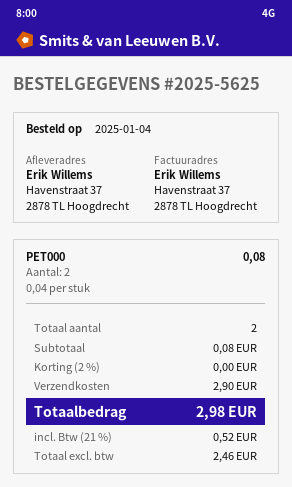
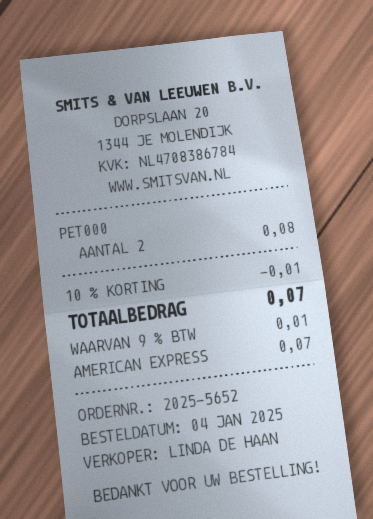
order number: 2025-5625 -> 2025-5652
discount: 2% = 0.00 -> 10% = 0.01
shipping: 2.90 -> none
tax: 21% = 0.52 -> 9% = 0.01
total: 2.98 -> 0.07

